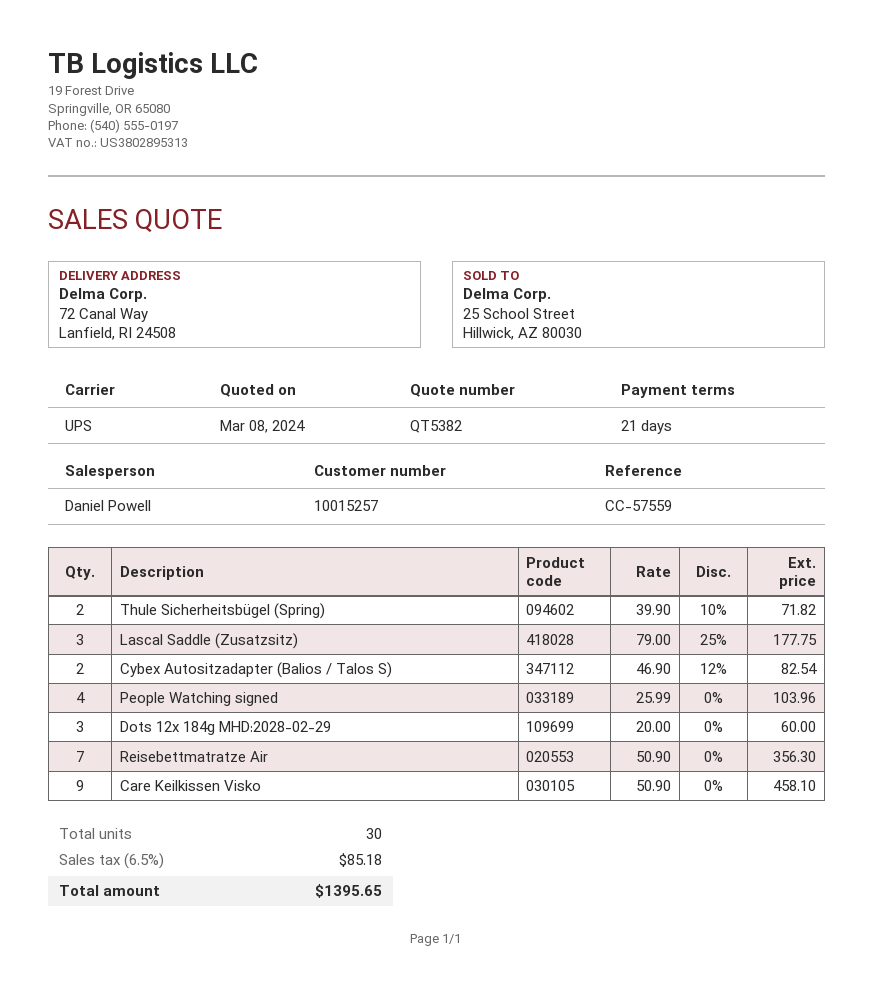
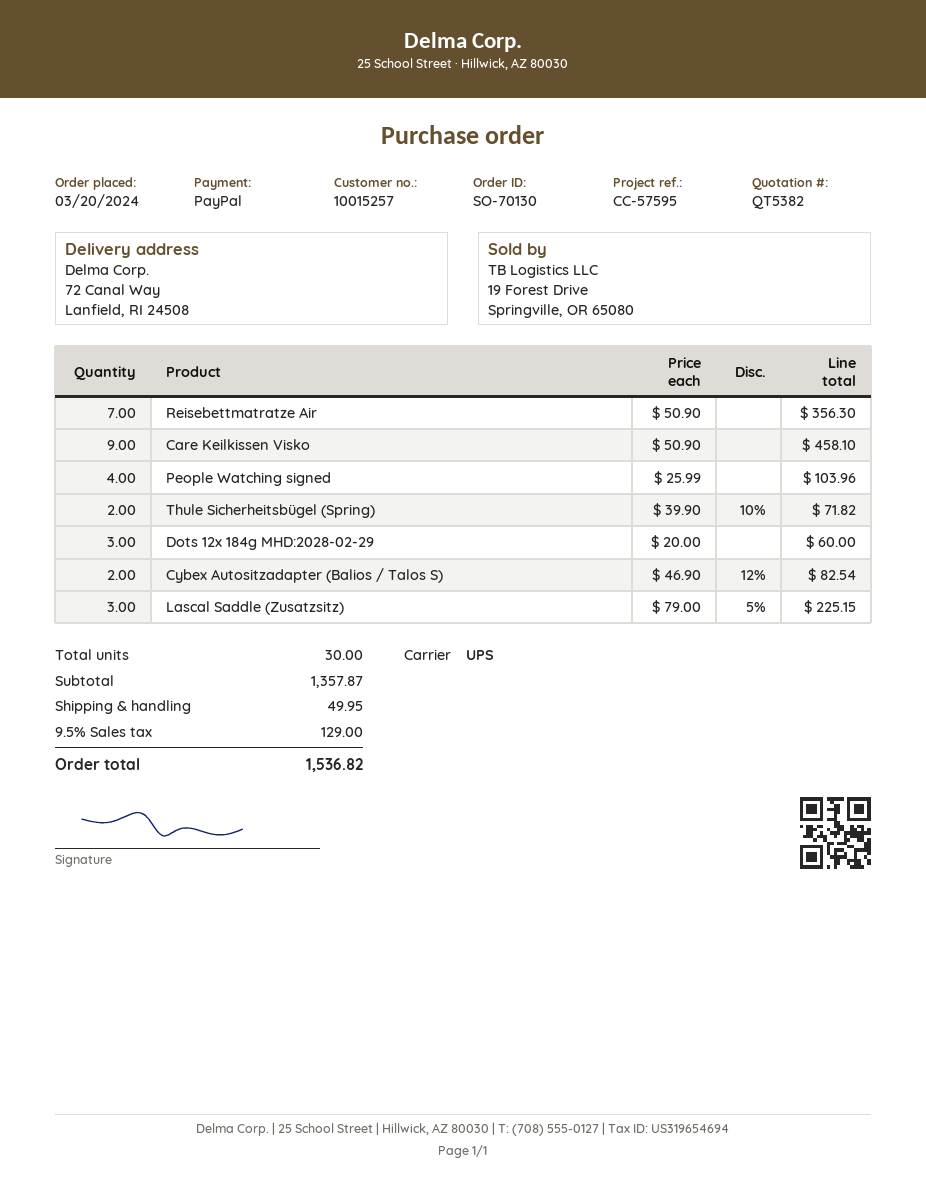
reference: CC-57559 -> CC-57595
Lascal Saddle (Zusatzsitz): 3 x 79.00 - 25% = 177.75 -> 3 x 79.00 - 5% = 225.15
shipping: none -> 49.95
tax: 6.5% = 85.18 -> 9.5% = 129.00
total: 1395.65 -> 1536.82

